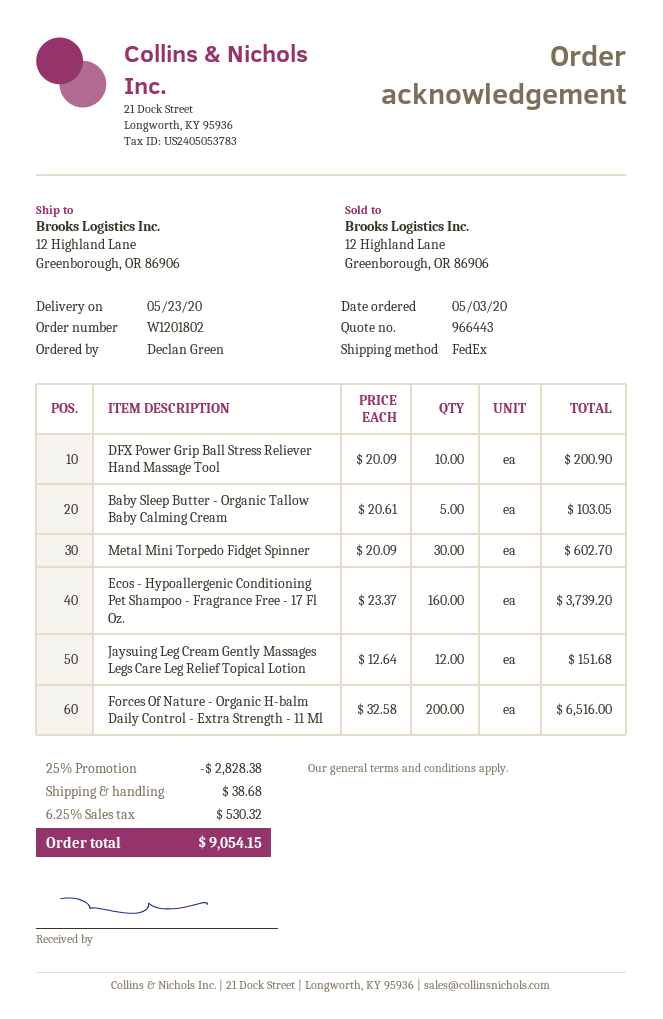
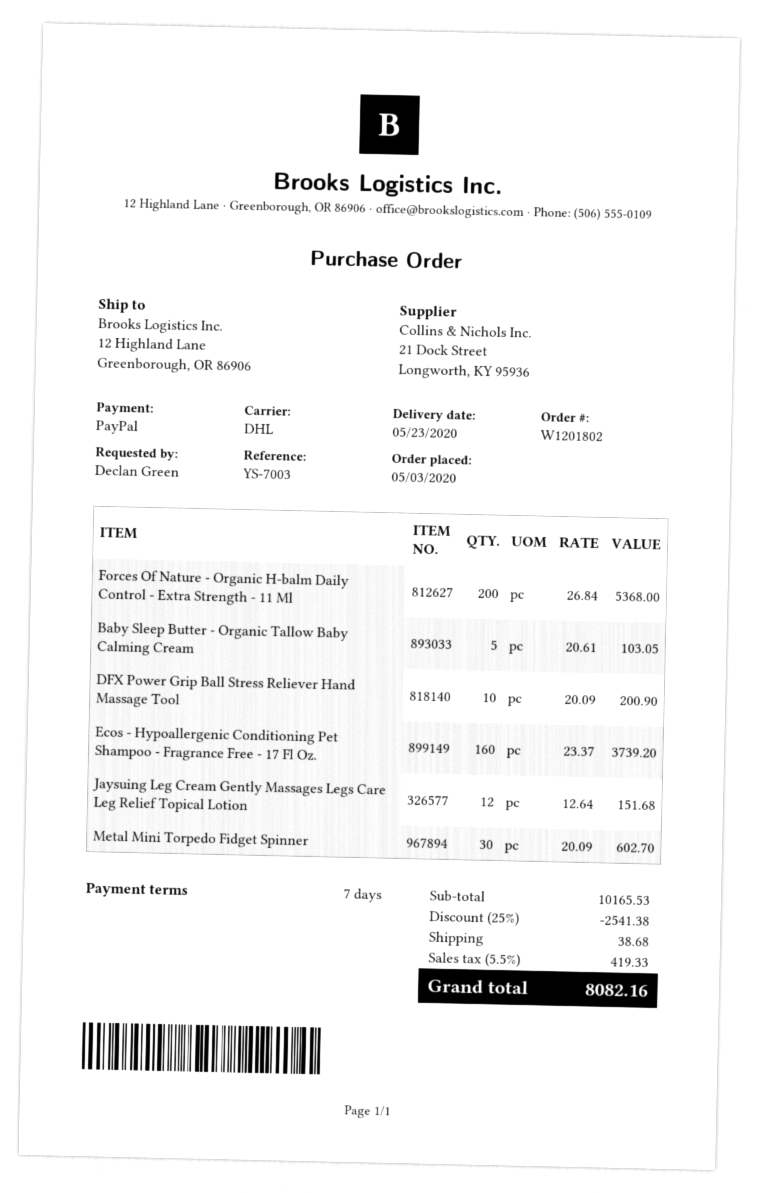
shipping method: FedEx -> DHL
Forces Of Nature - Organic H-balm Daily Control - Extra Strength - 11 Ml: 200 x 32.58 = 6516.00 -> 200 x 26.84 = 5368.00
discount: 25% = 2828.38 -> 25% = 2541.38
tax: 6.25% = 530.32 -> 5.5% = 419.33
total: 9054.15 -> 8082.16

